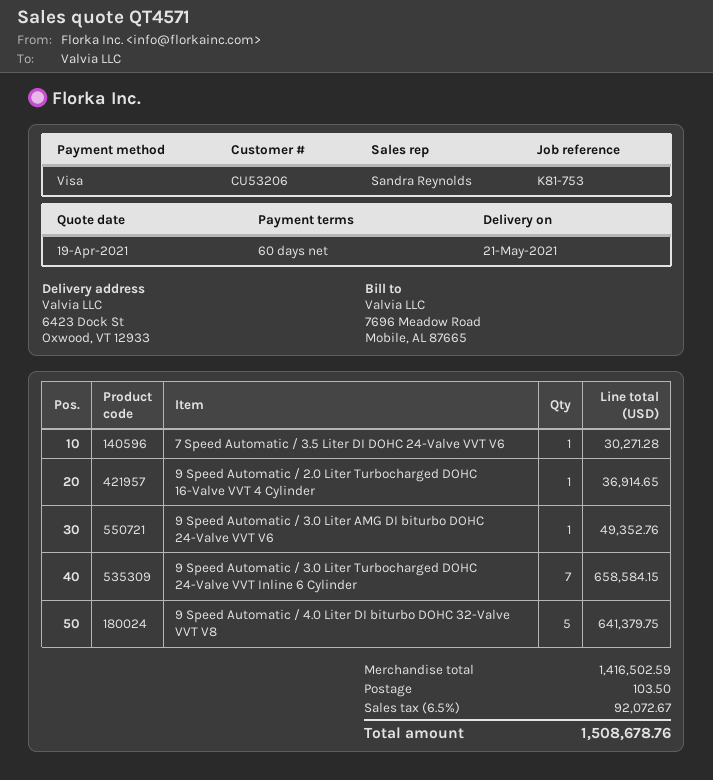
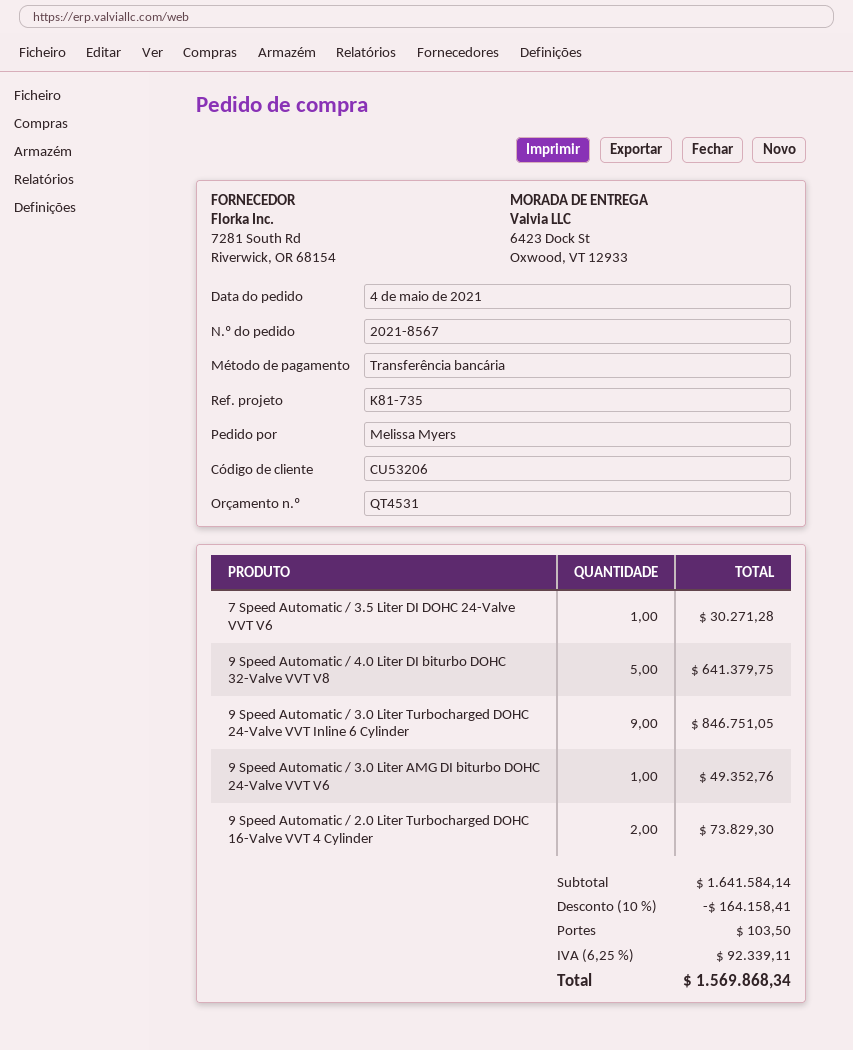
quote number: QT4571 -> QT4531
reference: K81-753 -> K81-735
payment method: Visa -> bank transfer
9 Speed Automatic / 2.0 Liter Turbocharged DOHC 16-Valve VVT 4 Cylinder: 1 for 36914.65 -> 2 for 73829.30
9 Speed Automatic / 3.0 Liter Turbocharged DOHC 24-Valve VVT Inline 6 Cylinder: 7 for 658584.15 -> 9 for 846751.05
subtotal: 1416502.59 -> 1641584.14
discount: none -> 10% = 164158.41
tax: 6.5% = 92072.67 -> 6.25% = 92339.11
total: 1508678.76 -> 1569868.34

